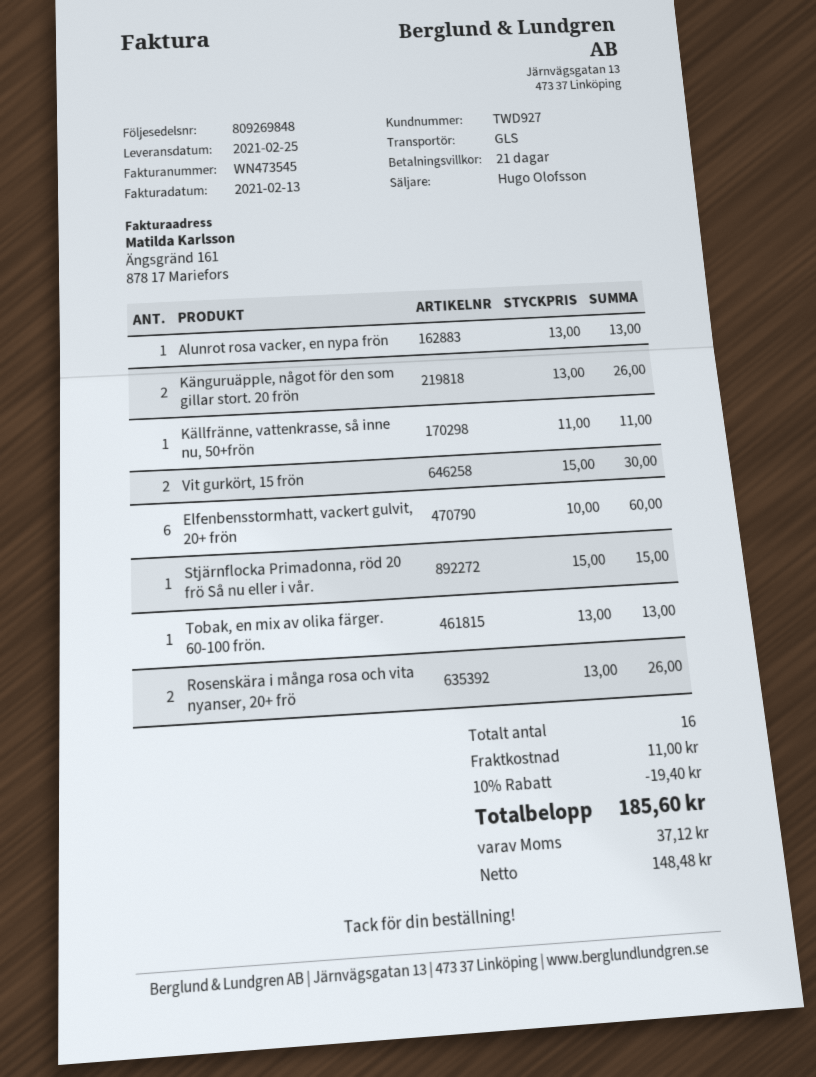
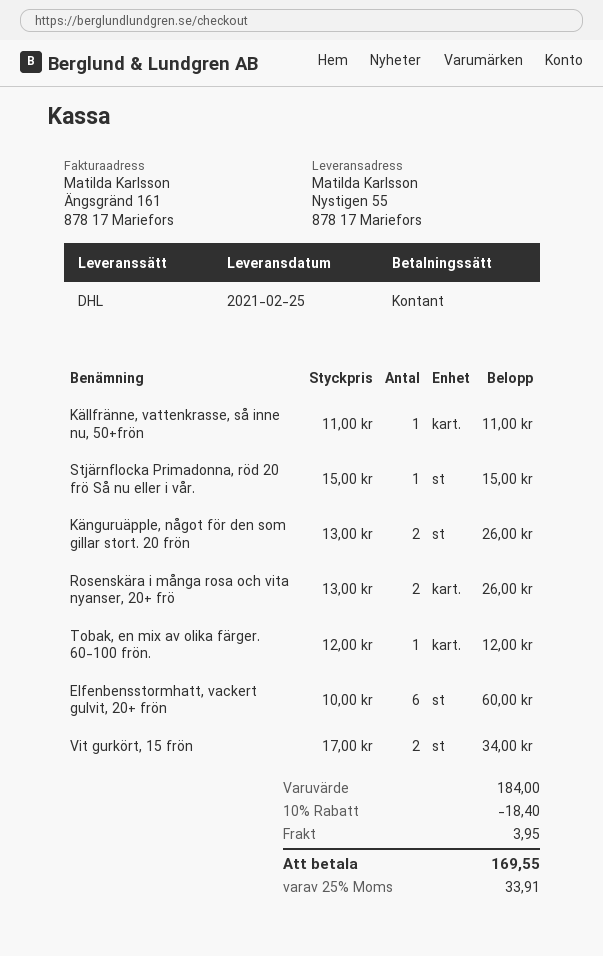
shipping method: GLS -> DHL
Alunrot rosa vacker, en nypa frön: 1 x 13.00 = 13.00 -> none
Vit gurkört, 15 frön: 2 x 15.00 = 30.00 -> 2 x 17.00 = 34.00
Tobak, en mix av olika färger. 60-100 frön.: 1 x 13.00 = 13.00 -> 1 x 12.00 = 12.00
discount: 10% = 19.40 -> 10% = 18.40
shipping: 11.00 -> 3.95
tax: 37.12 -> 33.91
total: 185.60 -> 169.55

